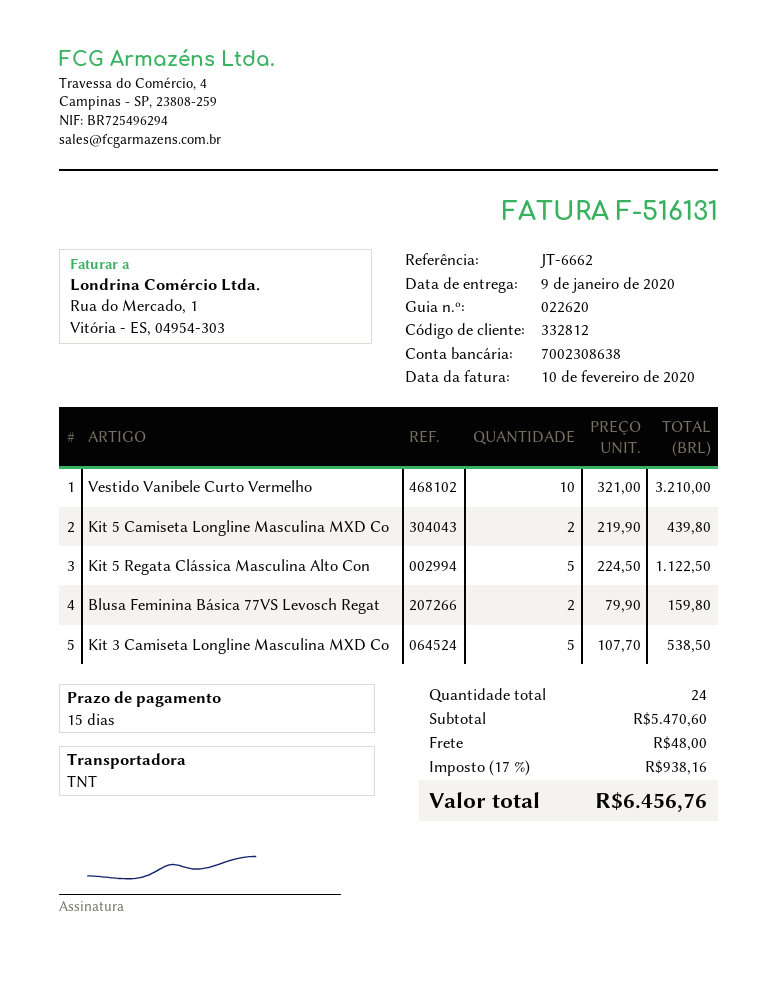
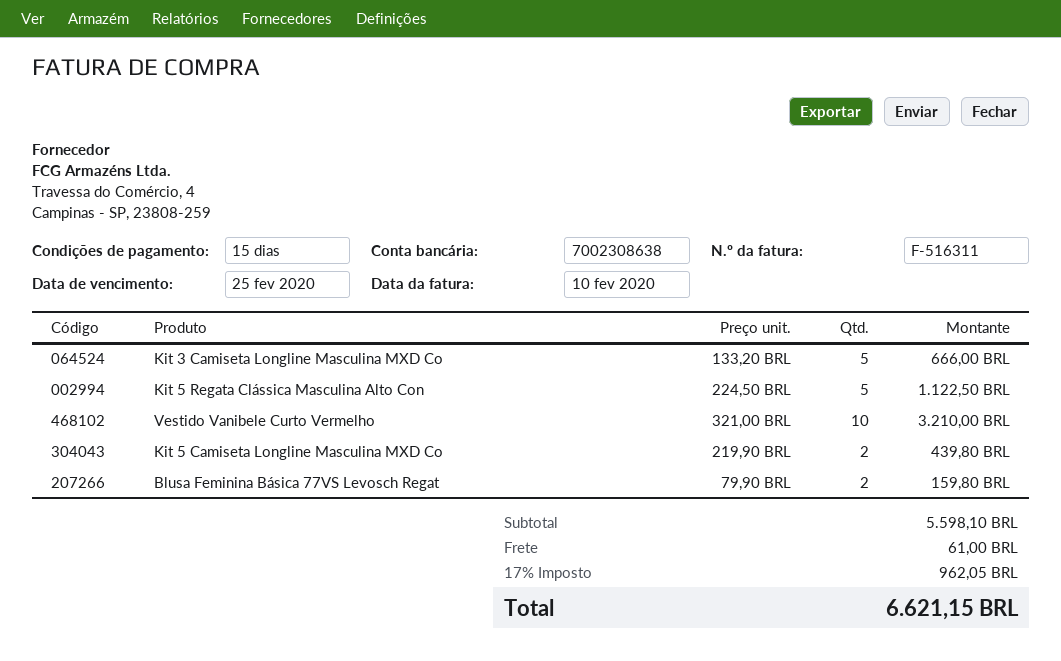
invoice number: F-516131 -> F-516311
Kit 3 Camiseta Longline Masculina MXD Co: 5 x 107.70 = 538.50 -> 5 x 133.20 = 666.00
subtotal: 5470.60 -> 5598.10
shipping: 48.00 -> 61.00
tax: 17% = 938.16 -> 17% = 962.05
total: 6456.76 -> 6621.15

